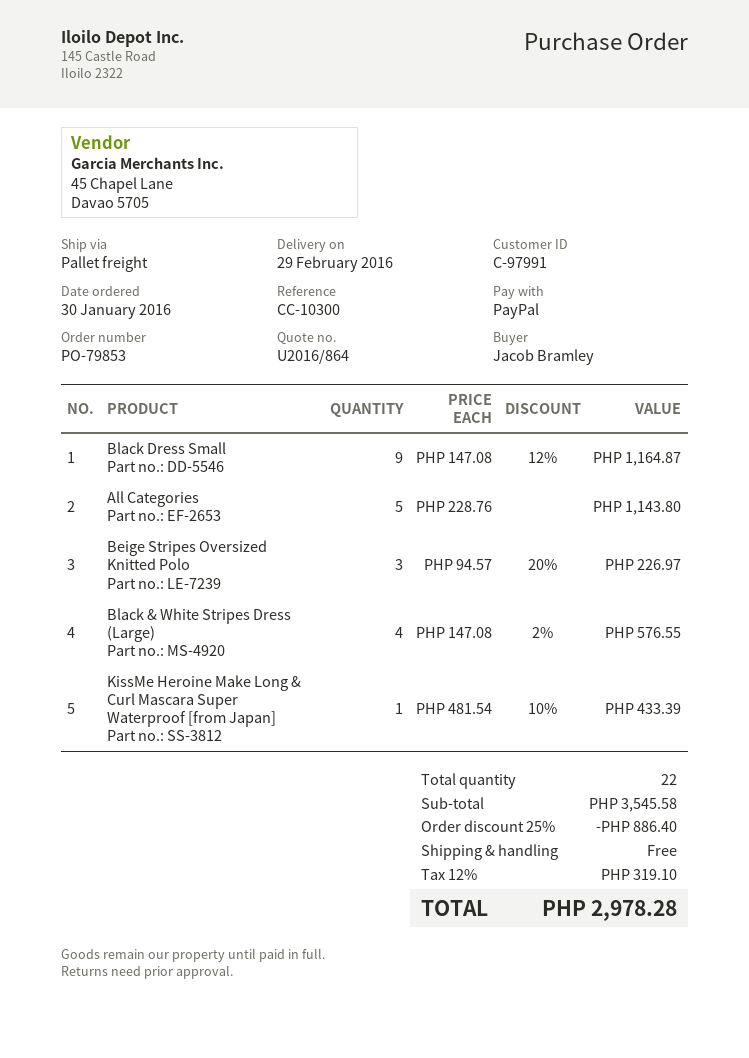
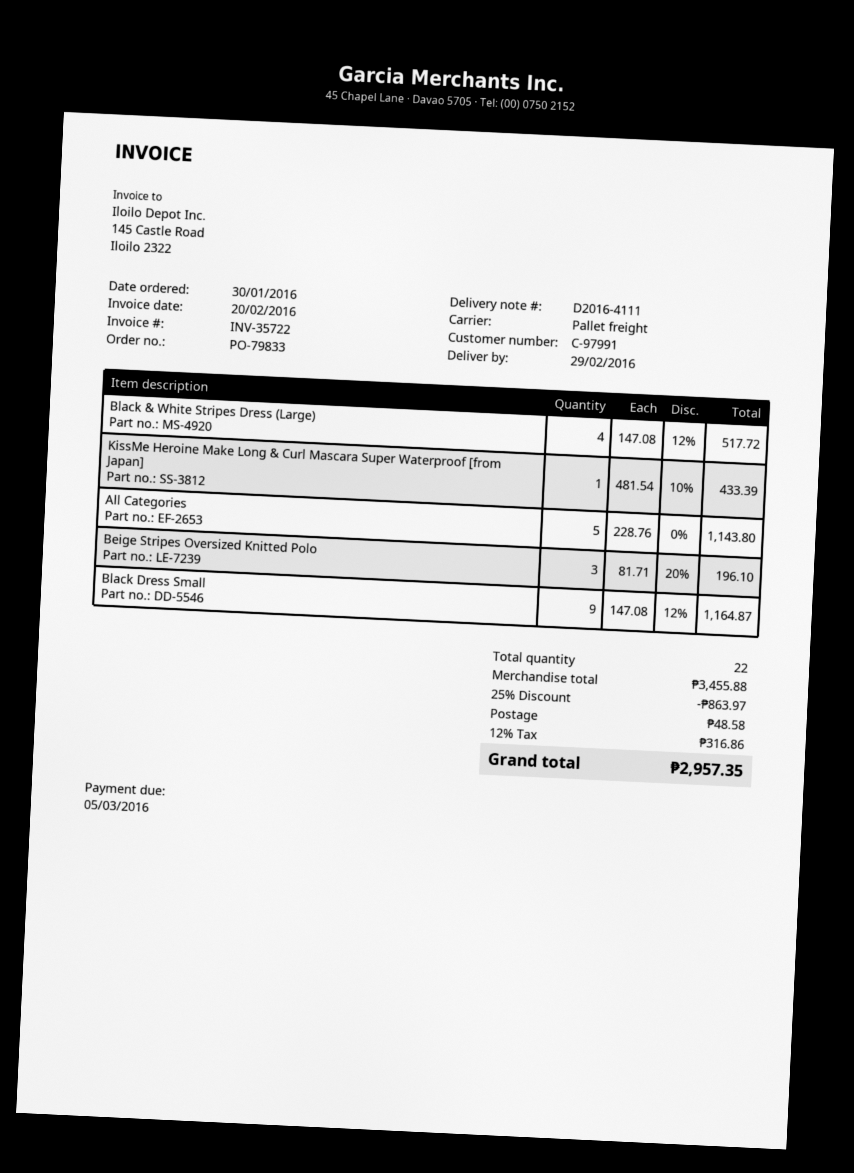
order number: PO-79853 -> PO-79833
Beige Stripes Oversized Knitted Polo: 3 x 94.57 - 20% = 226.97 -> 3 x 81.71 - 20% = 196.10
Black & White Stripes Dress (Large): 4 x 147.08 - 2% = 576.55 -> 4 x 147.08 - 12% = 517.72
subtotal: 3545.58 -> 3455.88
discount: 25% = 886.40 -> 25% = 863.97
shipping: 0.00 -> 48.58
tax: 12% = 319.10 -> 12% = 316.86
total: 2978.28 -> 2957.35

